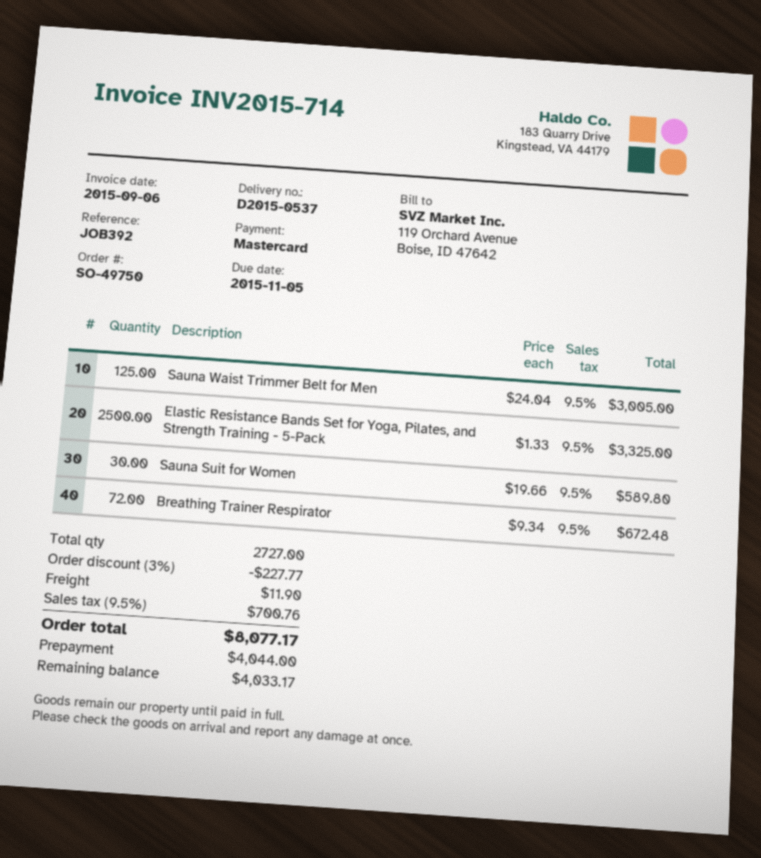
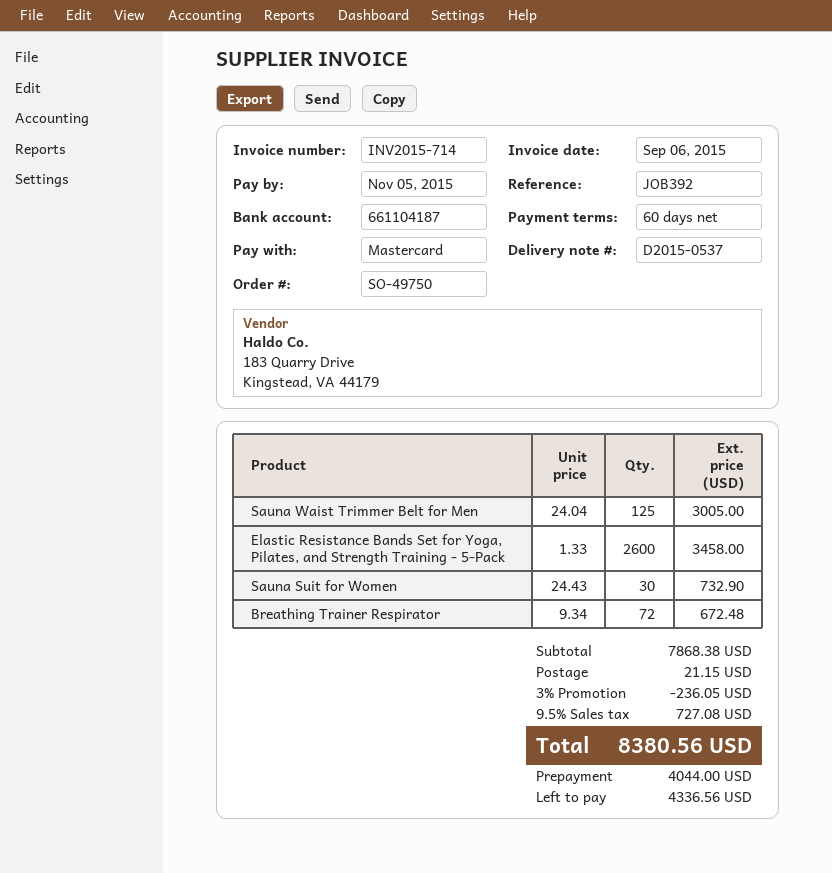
Elastic Resistance Bands Set for Yoga, Pilates, and Strength Training - 5-Pack: 2500 x 1.33 = 3325.00 -> 2600 x 1.33 = 3458.00
Sauna Suit for Women: 30 x 19.66 = 589.80 -> 30 x 24.43 = 732.90
discount: 3% = 227.77 -> 3% = 236.05
shipping: 11.90 -> 21.15
tax: 9.5% = 700.76 -> 9.5% = 727.08
total: 8077.17 -> 8380.56
balance: 4033.17 -> 4336.56

